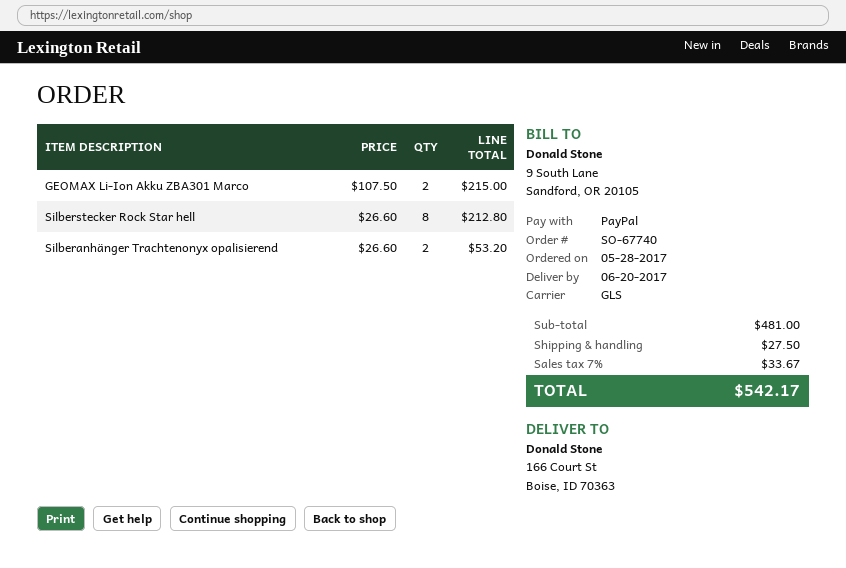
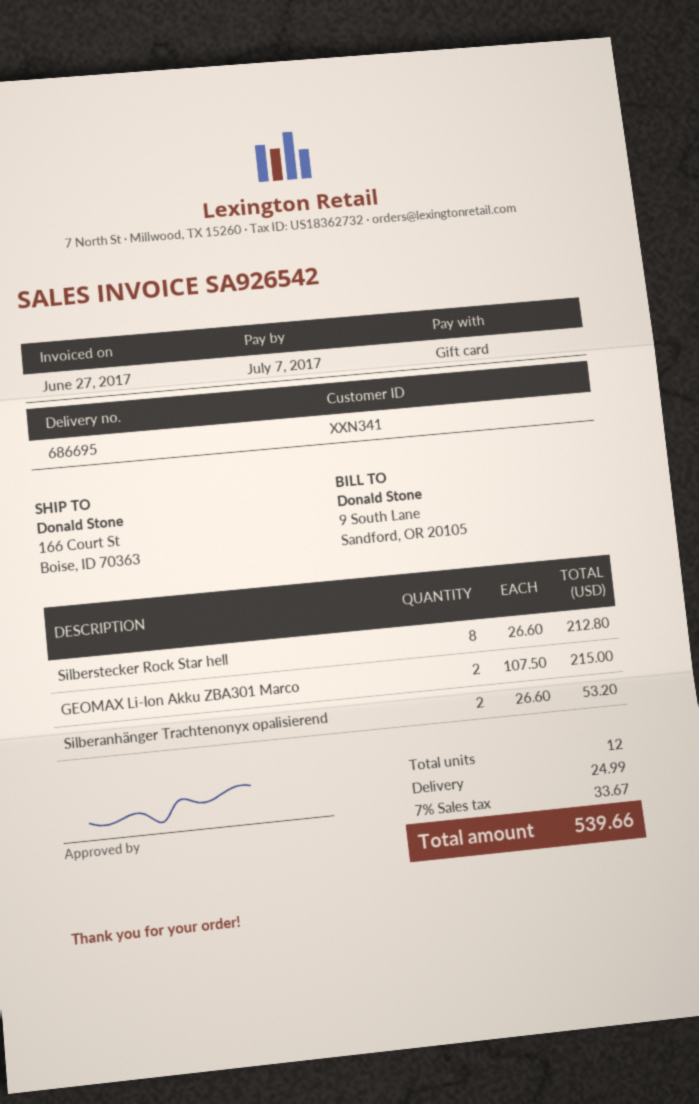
payment method: PayPal -> gift card
shipping: 27.50 -> 24.99
total: 542.17 -> 539.66

